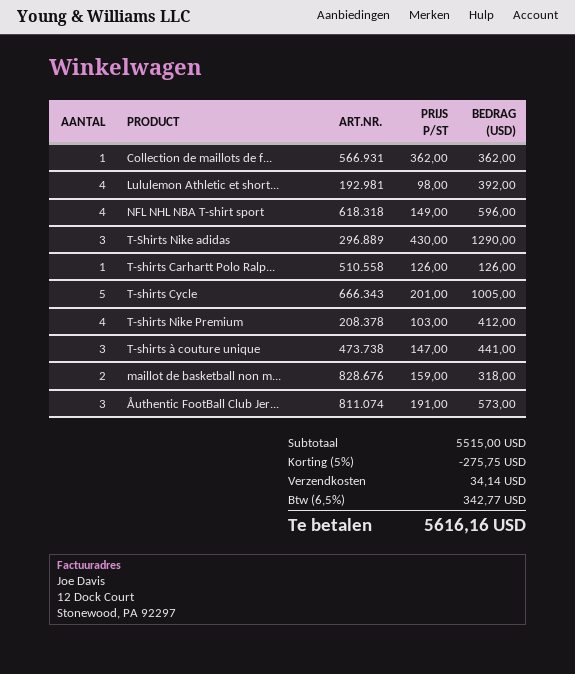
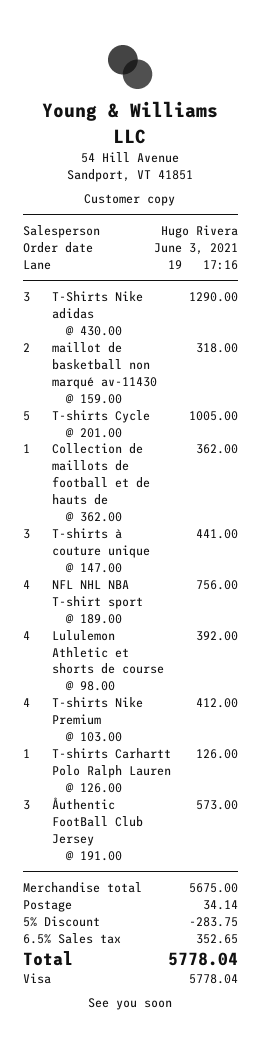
NFL NHL NBA T-shirt sport: 4 x 149.00 = 596.00 -> 4 x 189.00 = 756.00
subtotal: 5515.00 -> 5675.00
discount: 5% = 275.75 -> 5% = 283.75
tax: 6.5% = 342.77 -> 6.5% = 352.65
total: 5616.16 -> 5778.04

